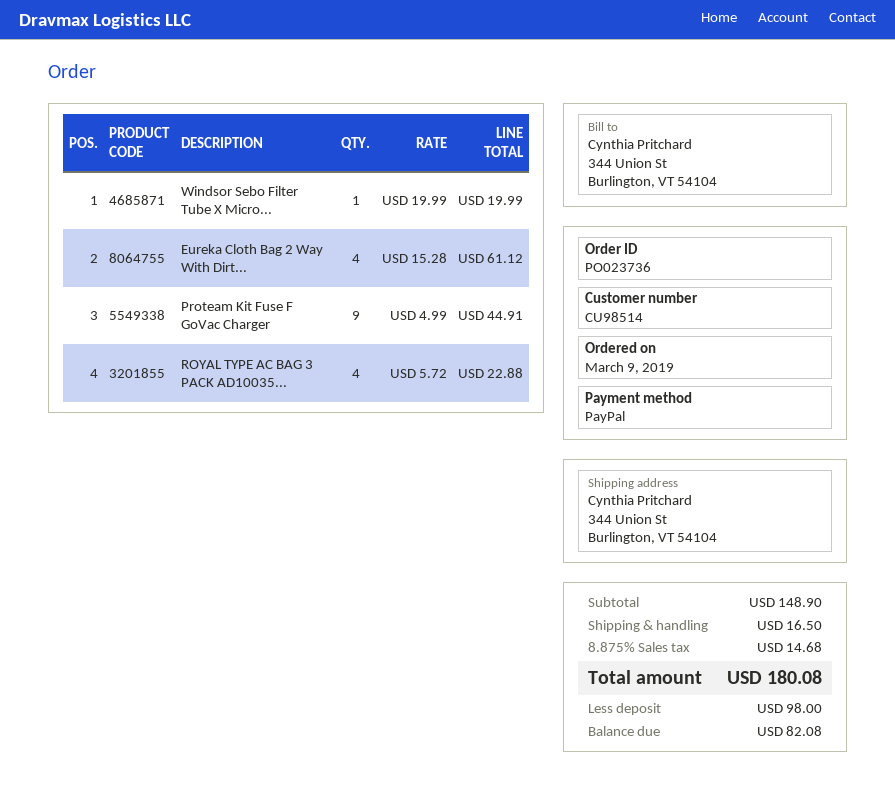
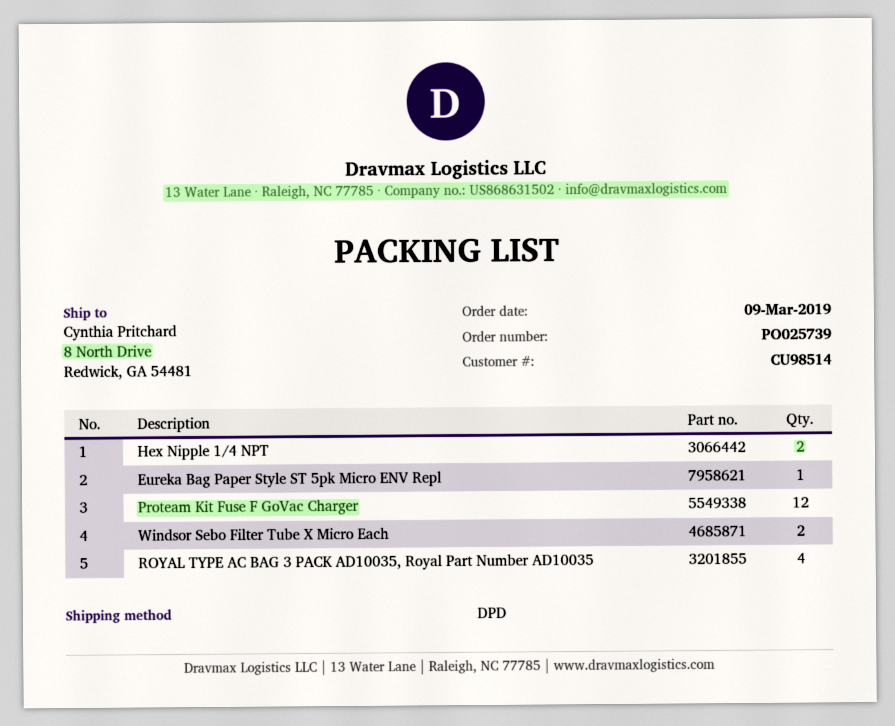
order number: PO023736 -> PO025739
ship to: 344 Union St, Burlington, VT 54104 -> 8 North Drive, Redwick, GA 54481
Windsor Sebo Filter Tube X Micro...: 1 -> 2
Eureka Cloth Bag 2 Way With Dirt...: 4 -> none
Proteam Kit Fuse F GoVac Charger: 9 -> 12
Hex Nipple 1/4 NPT: none -> 2
Eureka Bag Paper Style ST 5pk Micro ENV Repl: none -> 1

